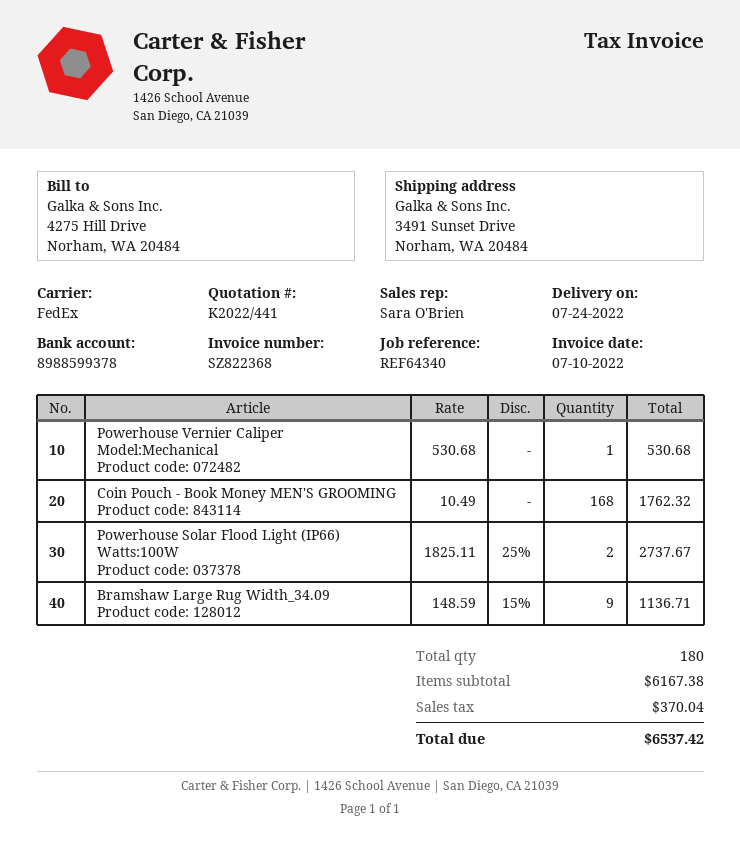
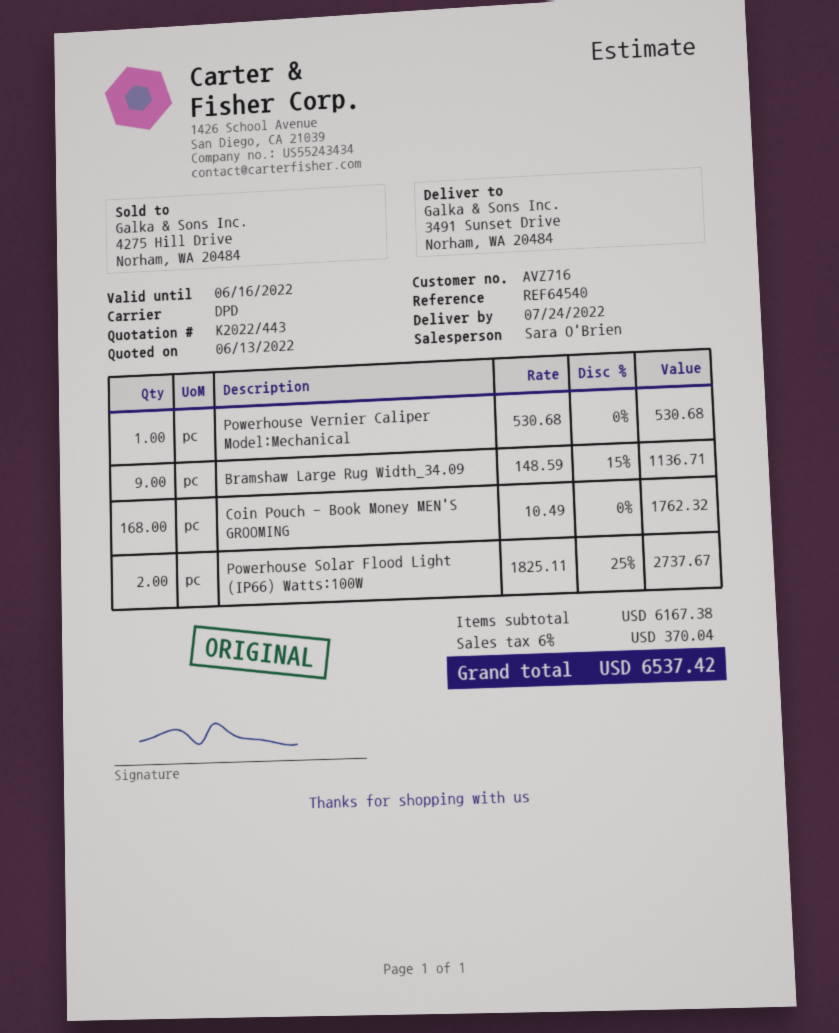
quote number: K2022/441 -> K2022/443
reference: REF64340 -> REF64540
shipping method: FedEx -> DPD

